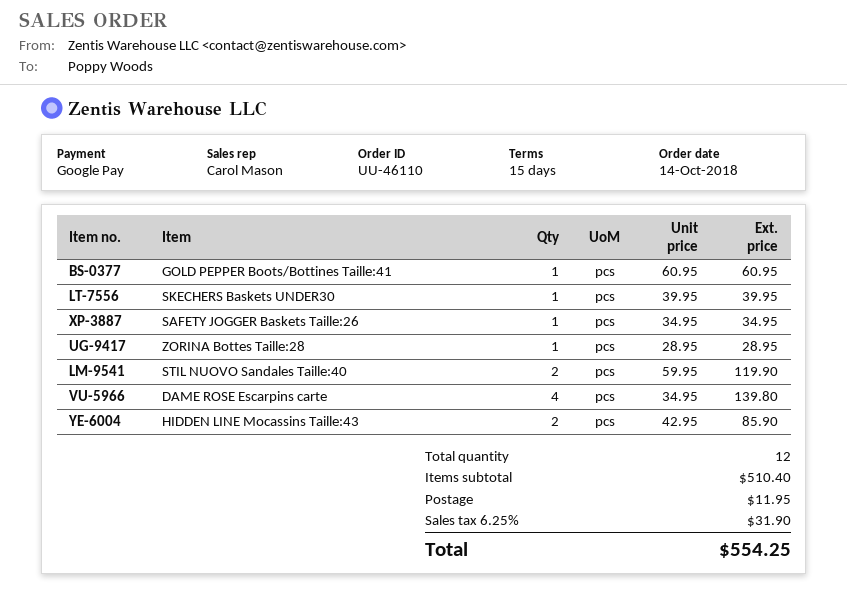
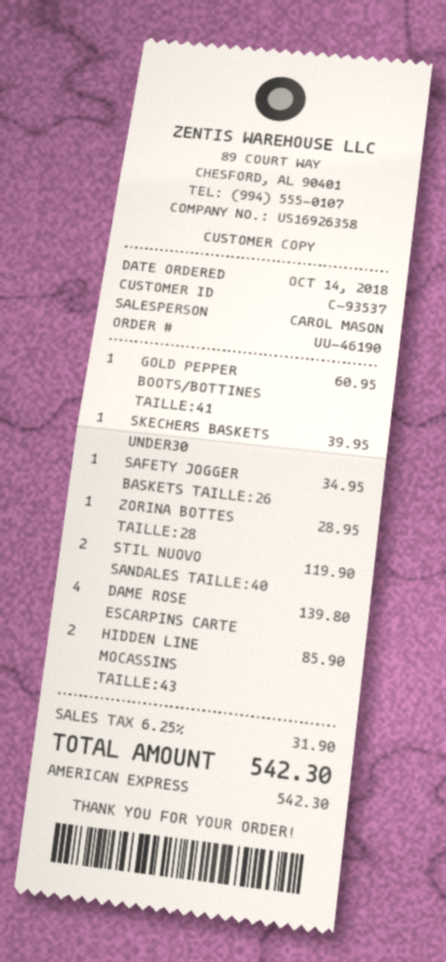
order number: UU-46110 -> UU-46190
payment method: Google Pay -> American Express
shipping: 11.95 -> none
total: 554.25 -> 542.30

